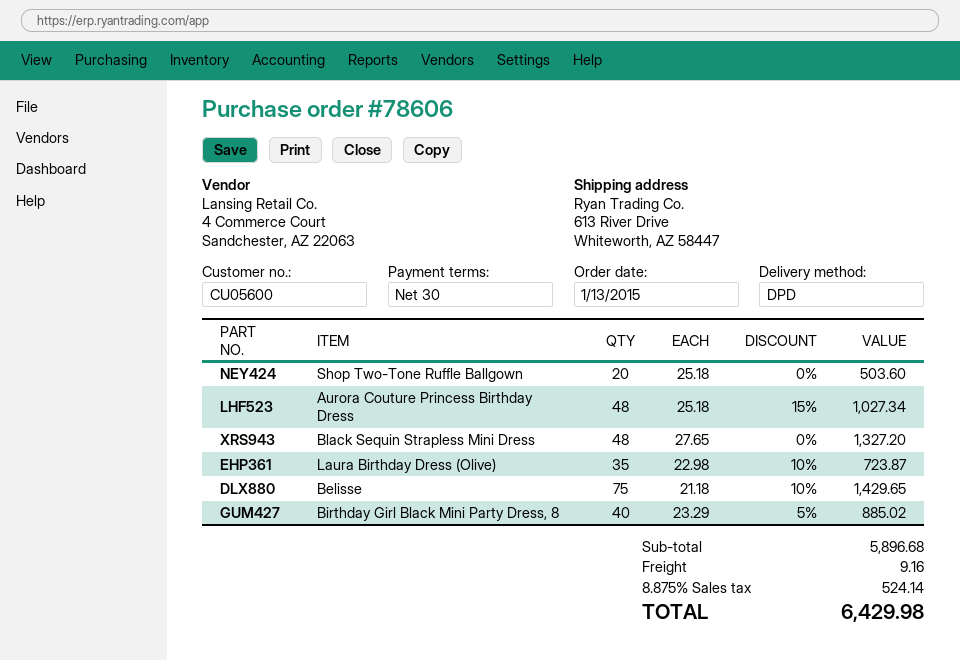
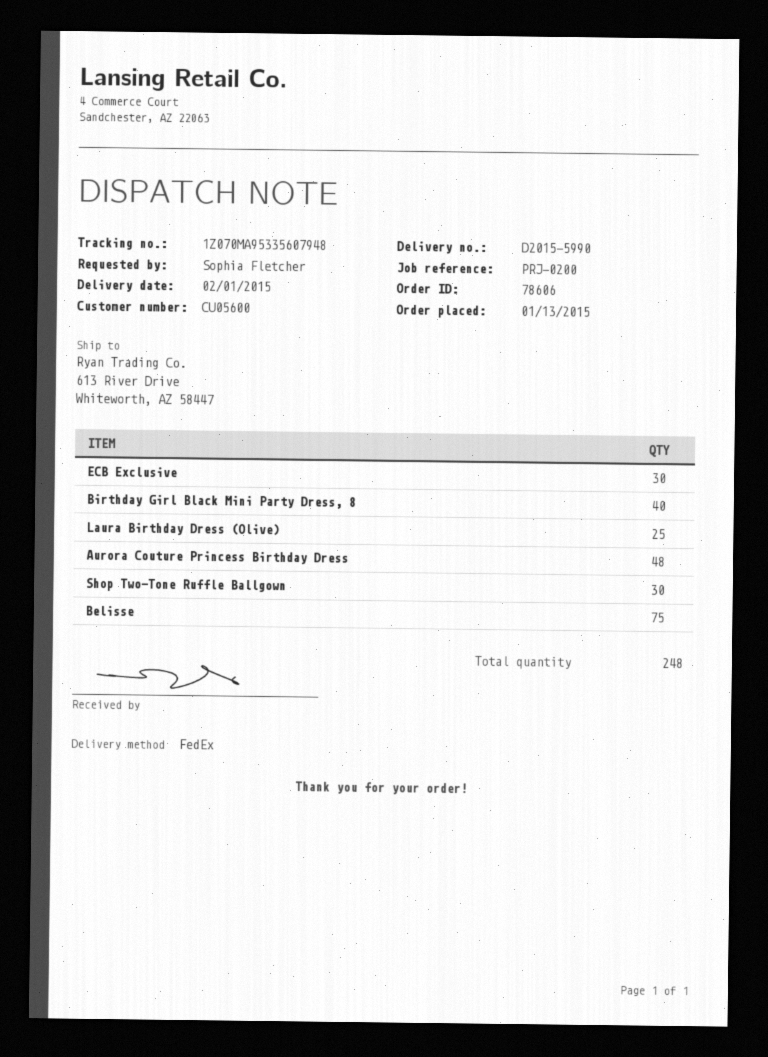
shipping method: DPD -> FedEx
Shop Two-Tone Ruffle Ballgown: 20 -> 30
Black Sequin Strapless Mini Dress: 48 -> none
Laura Birthday Dress (Olive): 35 -> 25
ECB Exclusive: none -> 30

